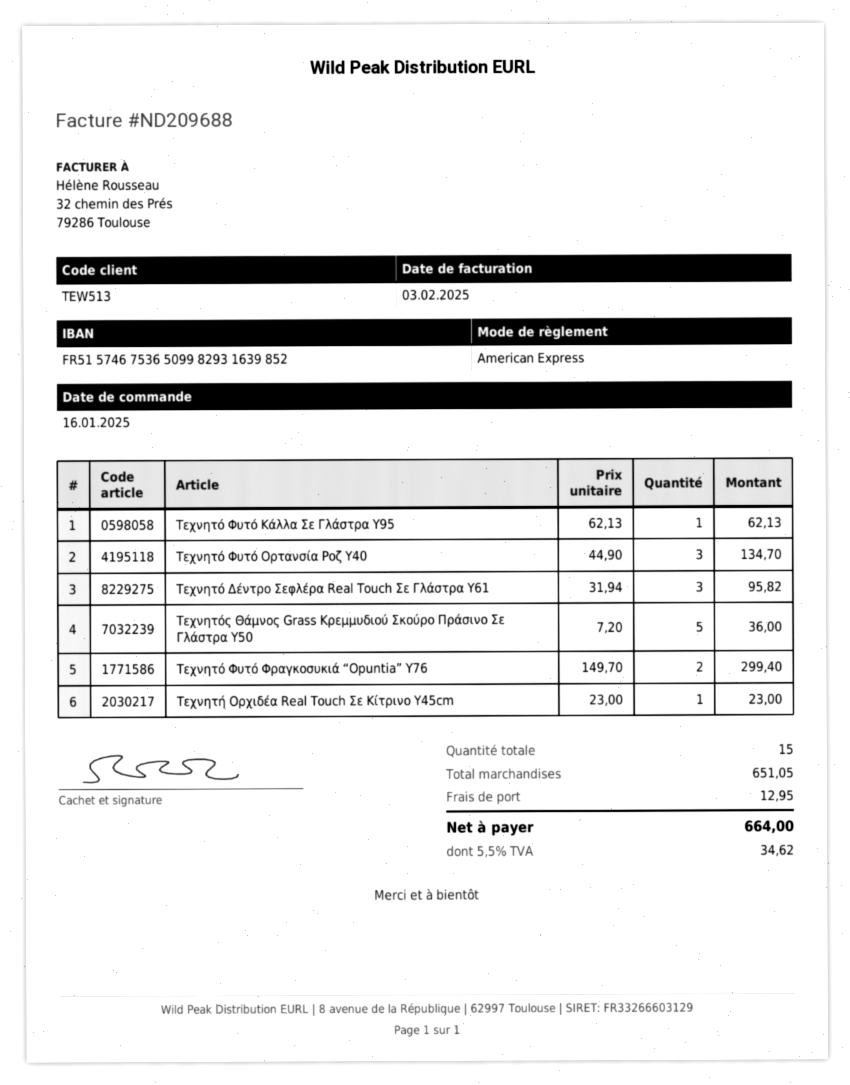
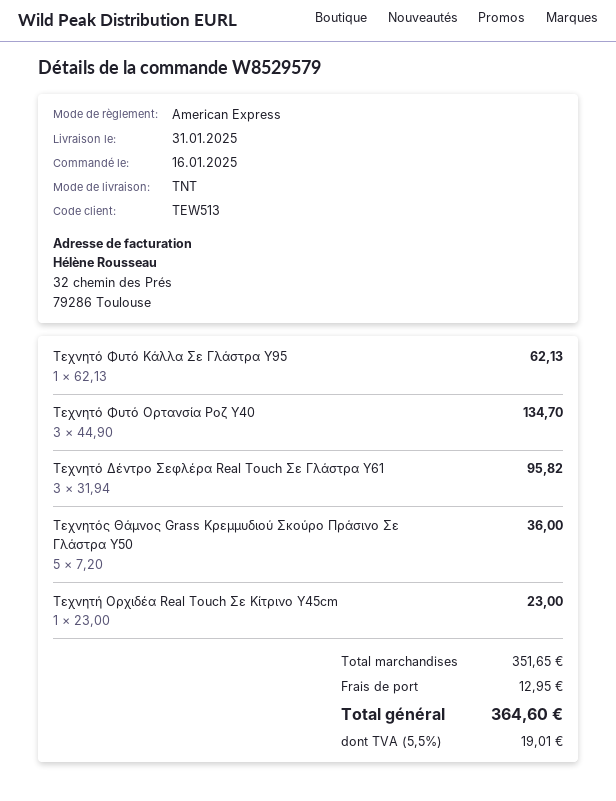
Τεχνητό Φυτό Φραγκοσυκιά “Opuntia” Υ76: 2 x 149.70 = 299.40 -> none
subtotal: 651.05 -> 351.65
tax: 5.5% = 34.62 -> 5.5% = 19.01
total: 664.00 -> 364.60

